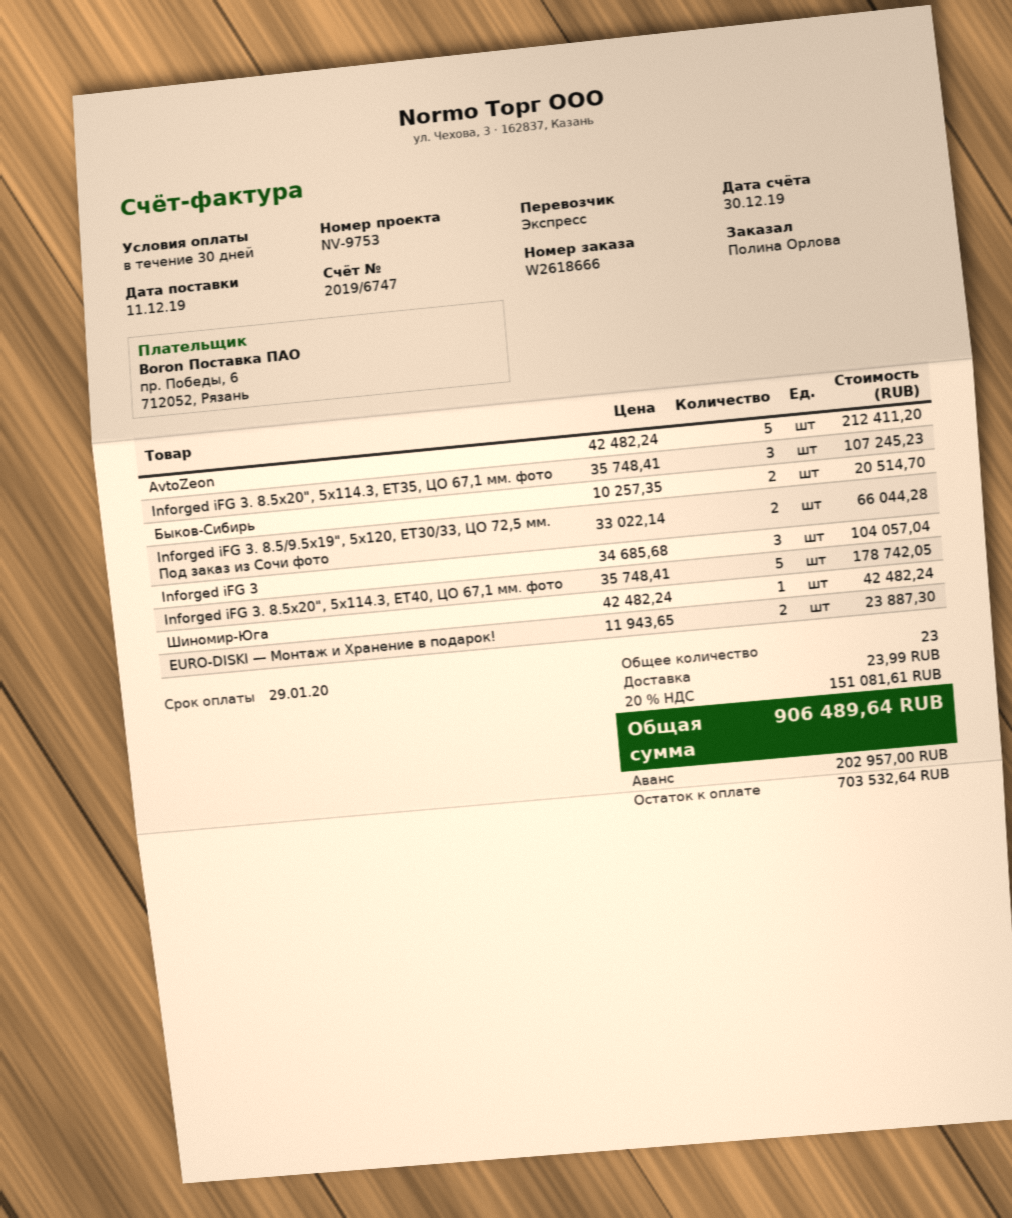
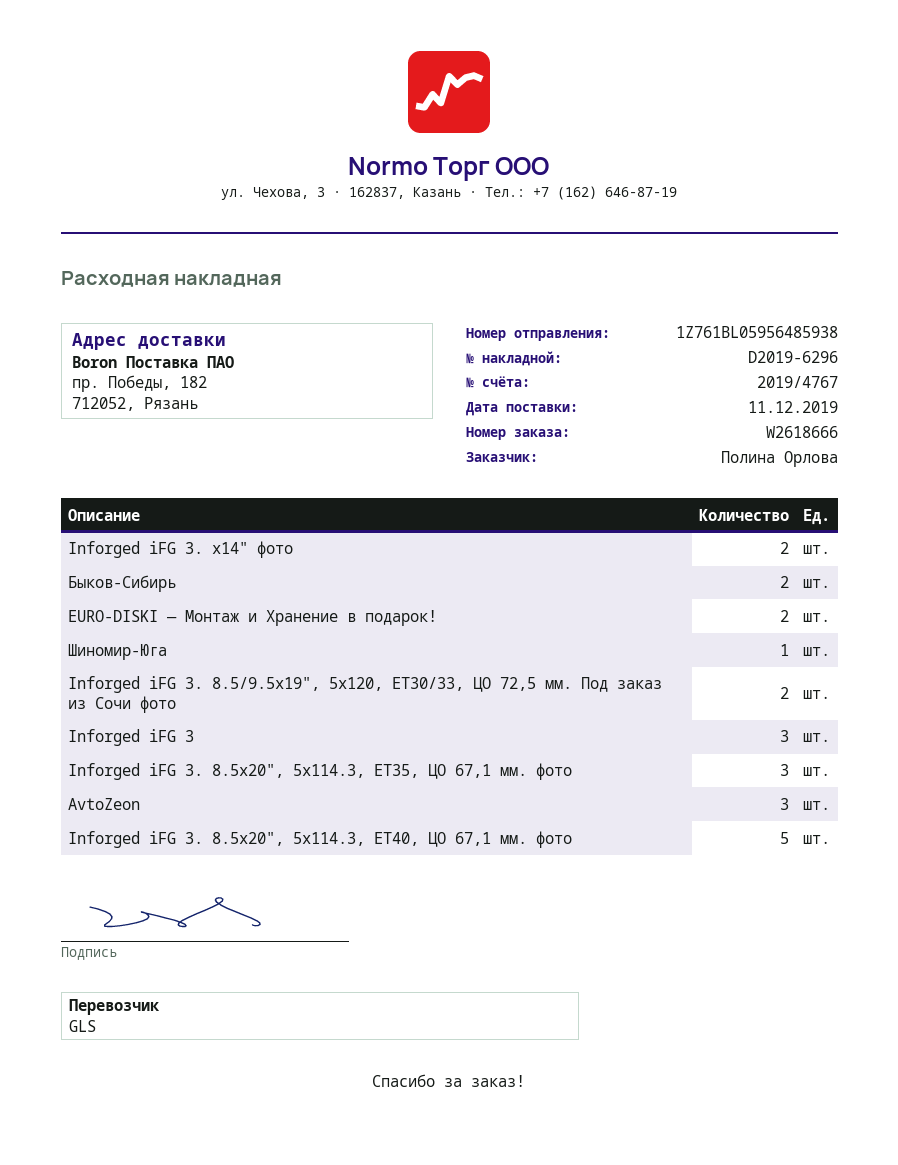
invoice number: 2019/6747 -> 2019/4767
shipping method: express -> GLS
AvtoZeon: 5 -> 3
Inforged iFG 3. x14" фото: none -> 2

